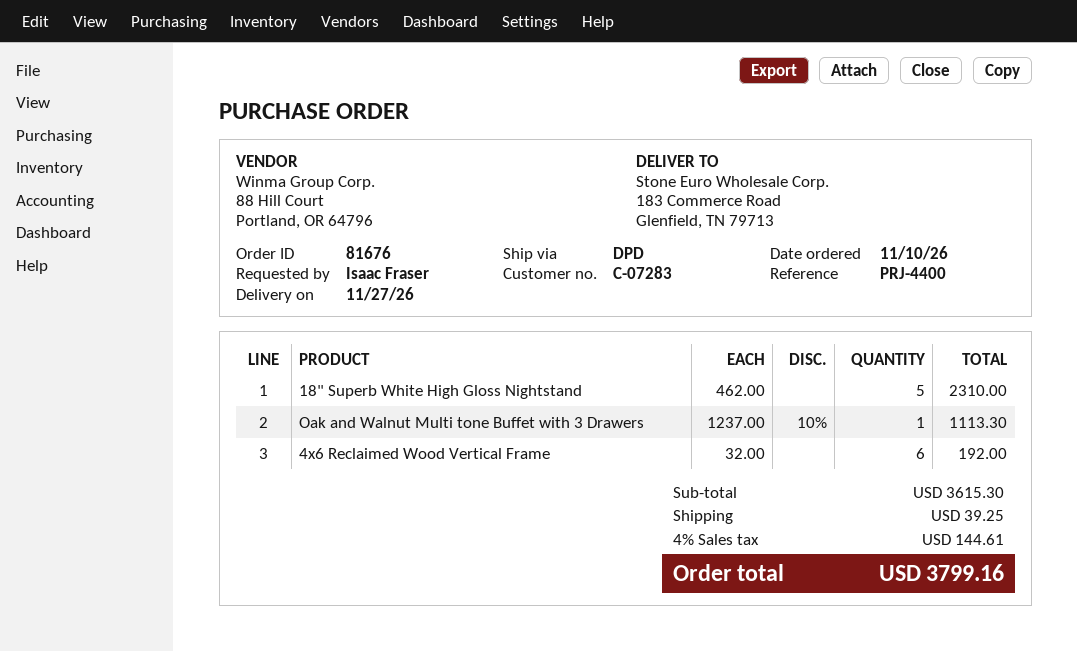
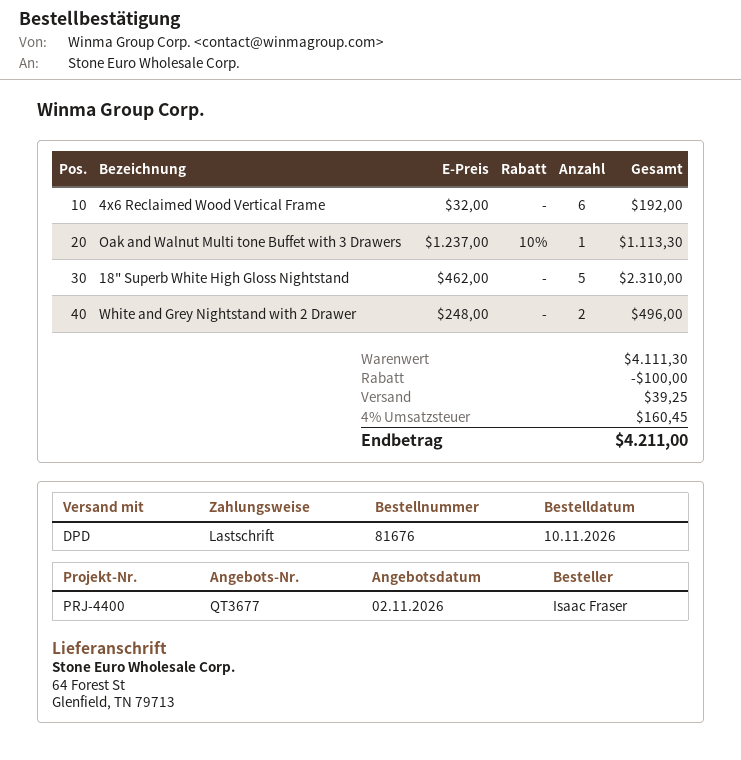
ship to: 183 Commerce Road, Glenfield, TN 79713 -> 64 Forest St, Glenfield, TN 79713
White and Grey Nightstand with 2 Drawer: none -> 2 x 248.00 = 496.00
subtotal: 3615.30 -> 4111.30
discount: none -> 100.00
tax: 4% = 144.61 -> 4% = 160.45
total: 3799.16 -> 4211.00

